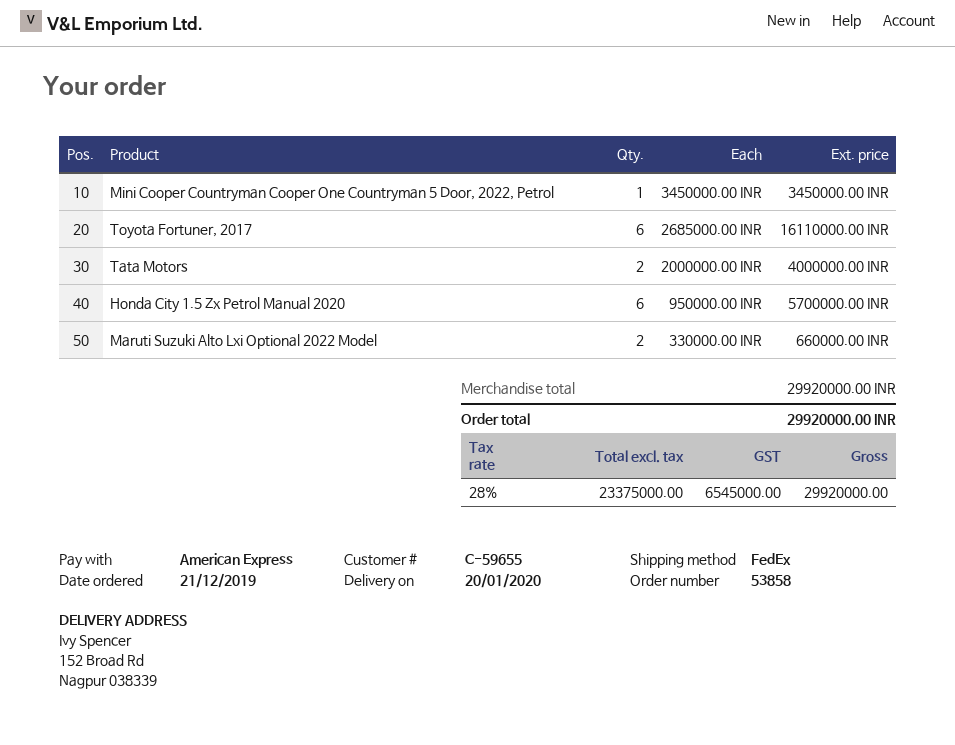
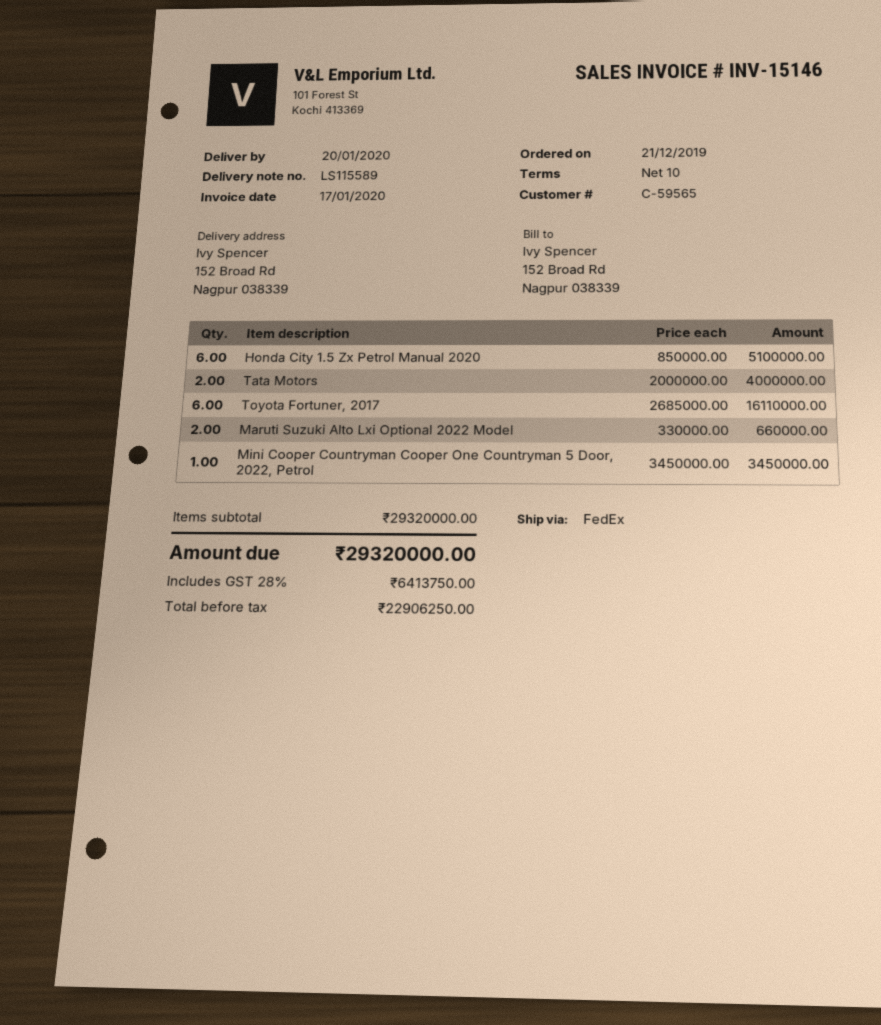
customer number: C-59655 -> C-59565
Honda City 1.5 Zx Petrol Manual 2020: 6 x 950000.00 = 5700000.00 -> 6 x 850000.00 = 5100000.00
subtotal: 29920000.00 -> 29320000.00
net: 23375000.00 -> 22906250.00
tax: 28% = 6545000.00 -> 28% = 6413750.00
total: 29920000.00 -> 29320000.00

